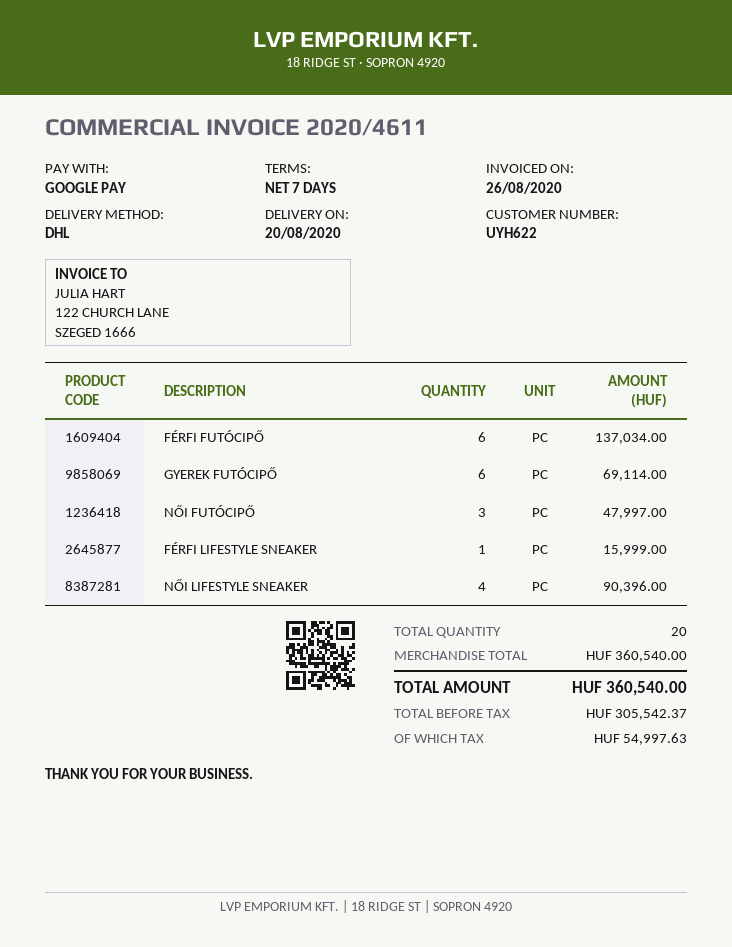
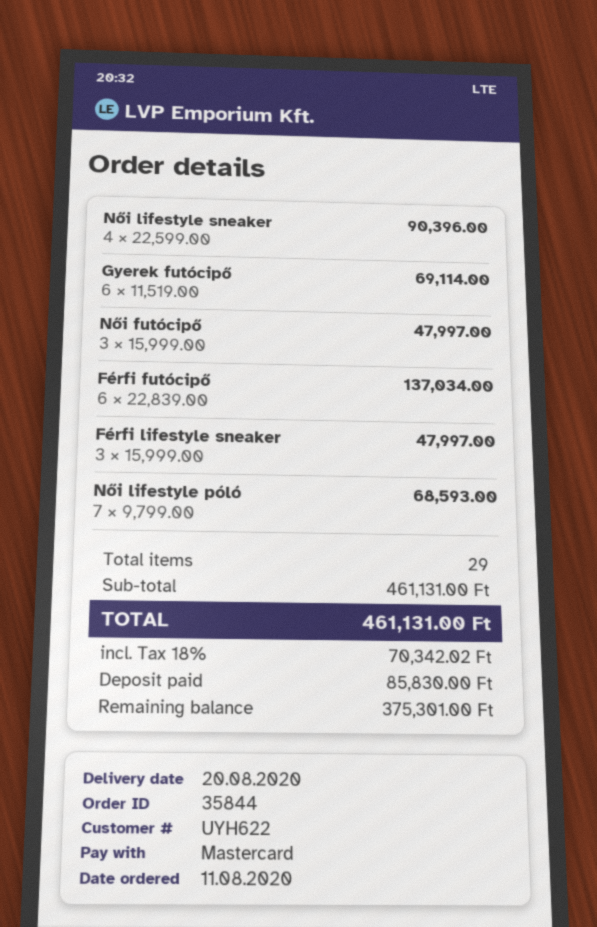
payment method: Google Pay -> Mastercard
FÉRFI LIFESTYLE SNEAKER: 1 for 15999.00 -> 3 for 47997.00
Női lifestyle póló: none -> 7 for 68593.00
total quantity: 20 -> 29
subtotal: 360540.00 -> 461131.00
tax: 54997.63 -> 70342.02
total: 360540.00 -> 461131.00

